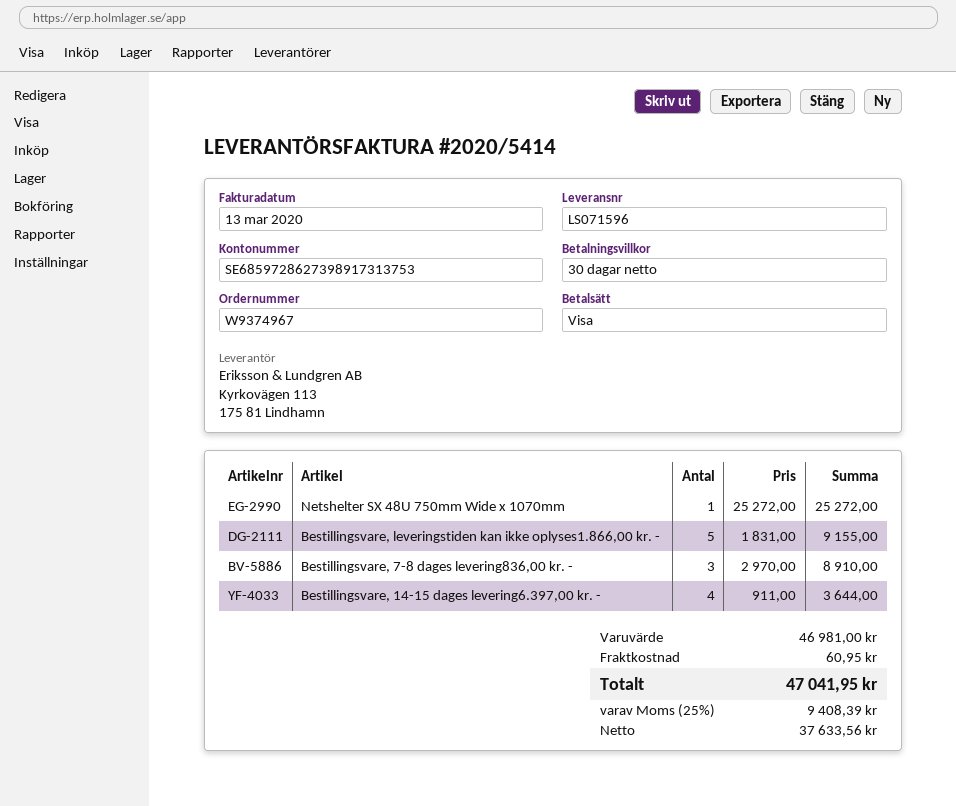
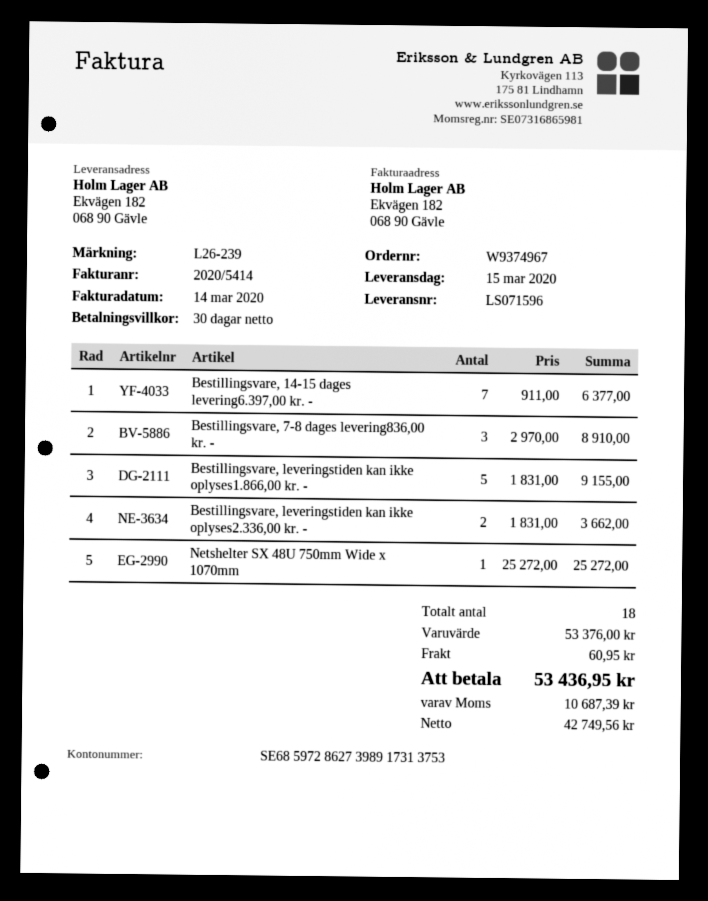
invoice date: 2020-03-13 -> 2020-03-14
Bestillingsvare, 14-15 dages levering6.397,00 kr. -: 4 x 911.00 = 3644.00 -> 7 x 911.00 = 6377.00
Bestillingsvare, leveringstiden kan ikke oplyses2.336,00 kr. -: none -> 2 x 1831.00 = 3662.00
subtotal: 46981.00 -> 53376.00
net: 37633.56 -> 42749.56
tax: 9408.39 -> 10687.39
total: 47041.95 -> 53436.95

